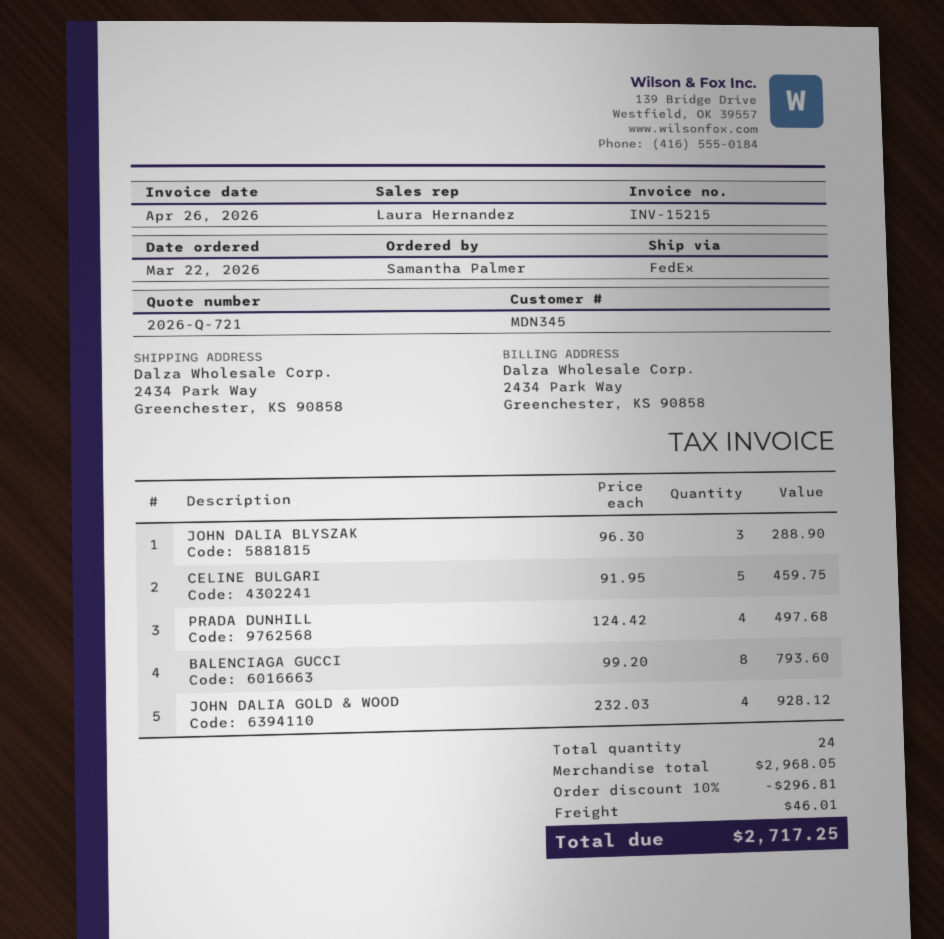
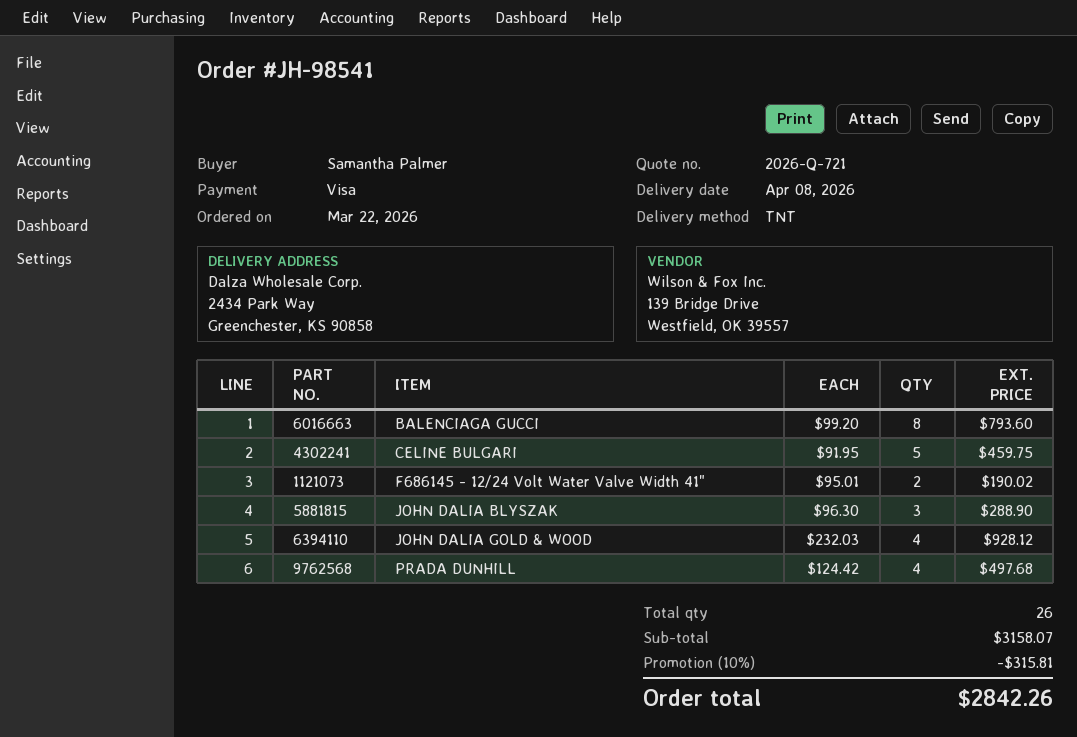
shipping method: FedEx -> TNT
F686145 - 12/24 Volt Water Valve Width 41": none -> 2 x 95.01 = 190.02
total quantity: 24 -> 26
subtotal: 2968.05 -> 3158.07
discount: 10% = 296.81 -> 10% = 315.81
shipping: 46.01 -> none
total: 2717.25 -> 2842.26

